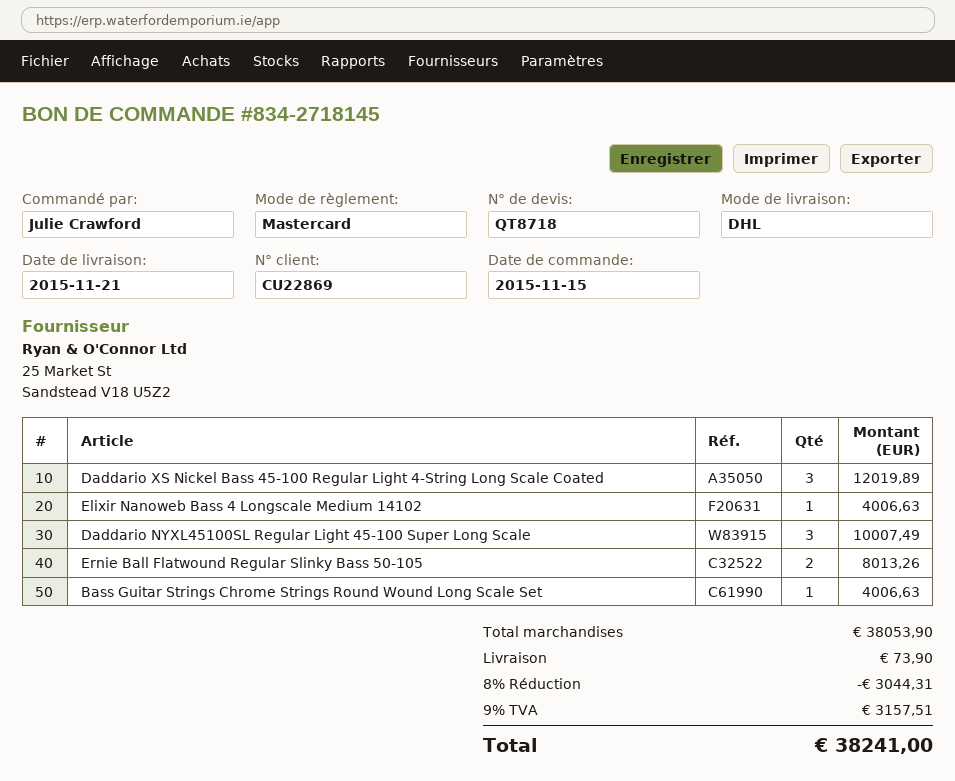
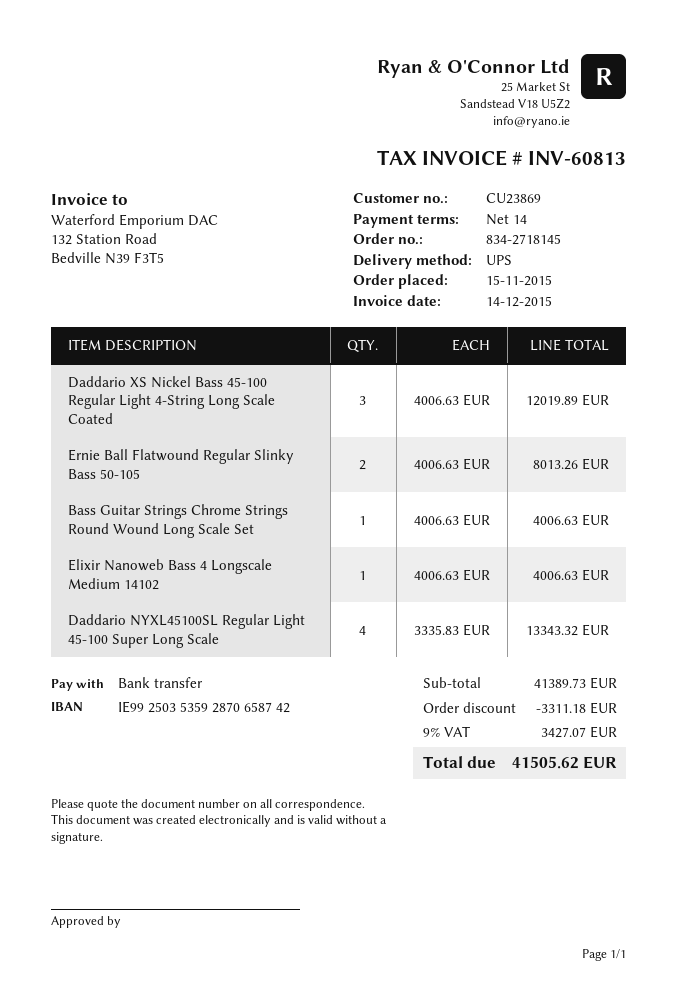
customer number: CU22869 -> CU23869
payment method: Mastercard -> bank transfer
shipping method: DHL -> UPS
Daddario NYXL45100SL Regular Light 45-100 Super Long Scale: 3 for 10007.49 -> 4 for 13343.32
subtotal: 38053.90 -> 41389.73
discount: 3044.31 -> 3311.18
shipping: 73.90 -> none
tax: 9% = 3157.51 -> 9% = 3427.07
total: 38241.00 -> 41505.62

